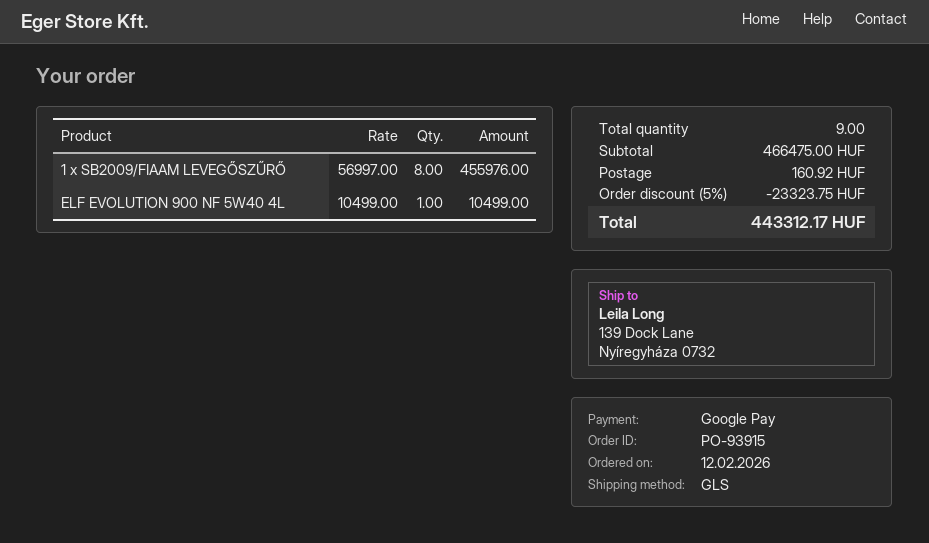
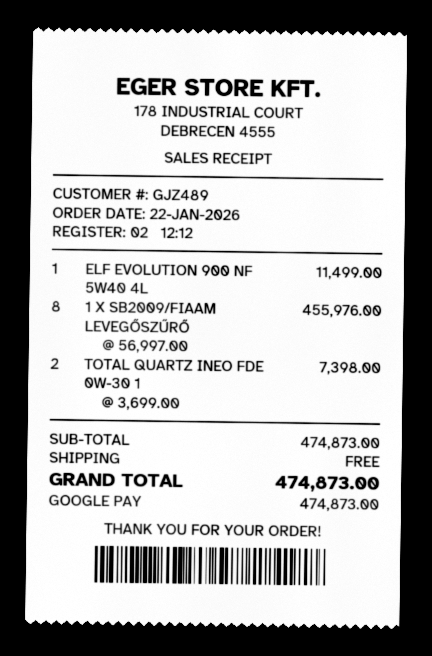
order date: 2026-02-12 -> 2026-01-22
ELF EVOLUTION 900 NF 5W40 4L: 1 x 10499.00 = 10499.00 -> 1 x 11499.00 = 11499.00
TOTAL QUARTZ INEO FDE 0W-30 1: none -> 2 x 3699.00 = 7398.00
subtotal: 466475.00 -> 474873.00
discount: 5% = 23323.75 -> none
shipping: 160.92 -> 0.00
total: 443312.17 -> 474873.00

